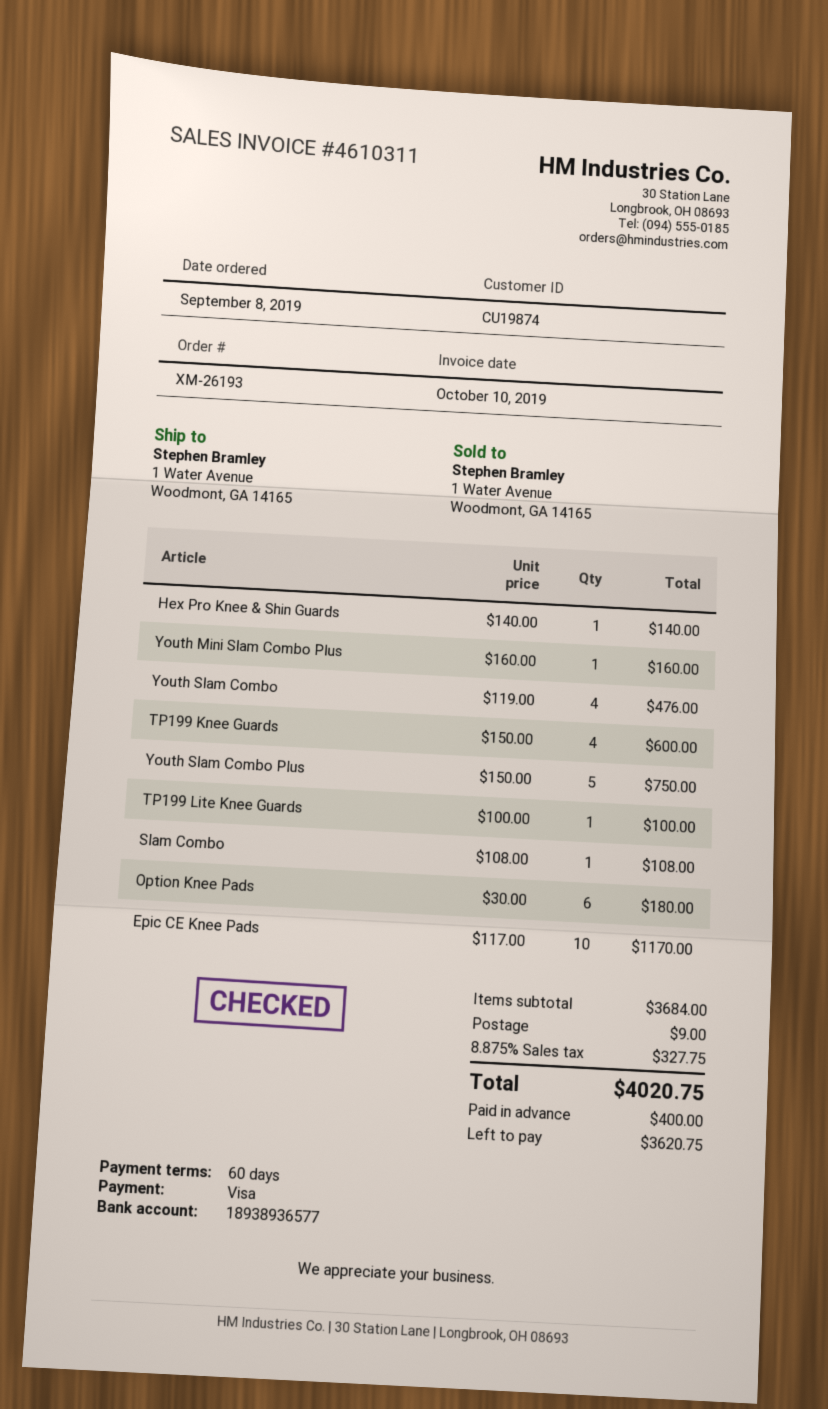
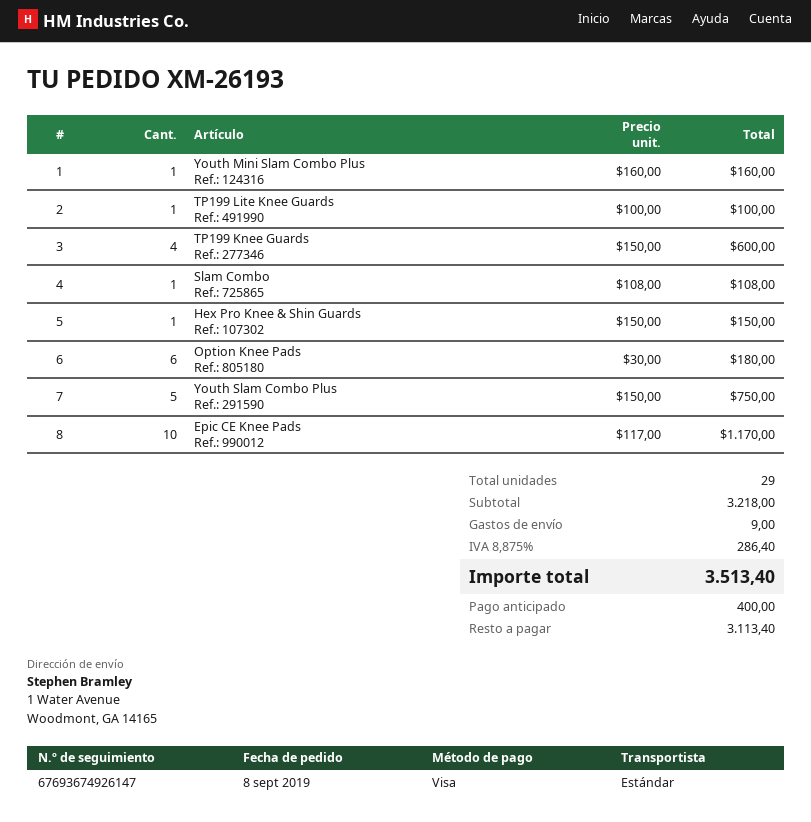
Hex Pro Knee & Shin Guards: 1 x 140.00 = 140.00 -> 1 x 150.00 = 150.00
Youth Slam Combo: 4 x 119.00 = 476.00 -> none
subtotal: 3684.00 -> 3218.00
tax: 8.875% = 327.75 -> 8.875% = 286.40
total: 4020.75 -> 3513.40
balance: 3620.75 -> 3113.40

